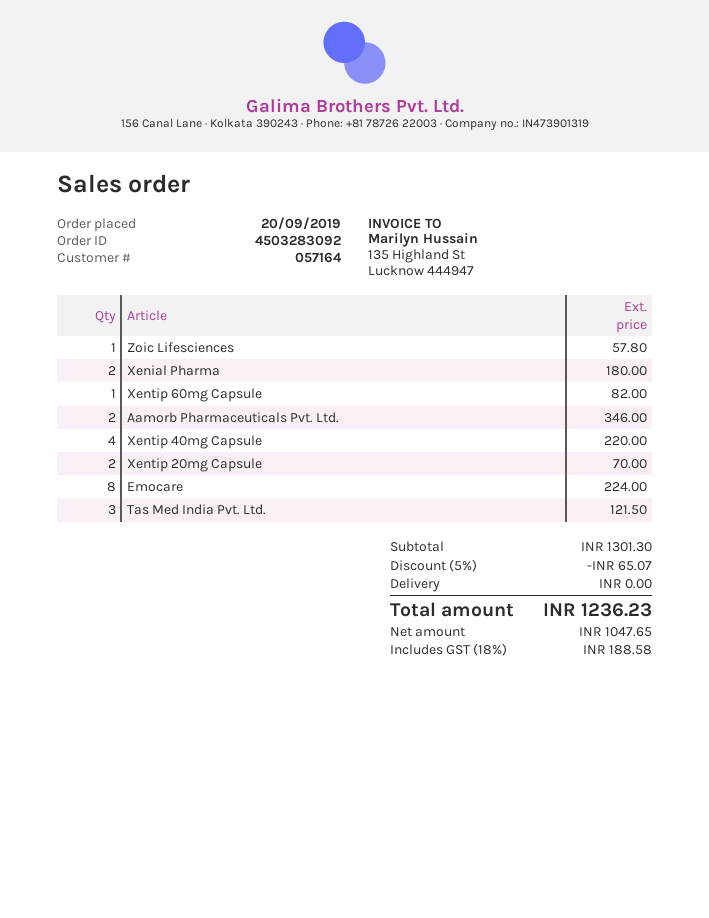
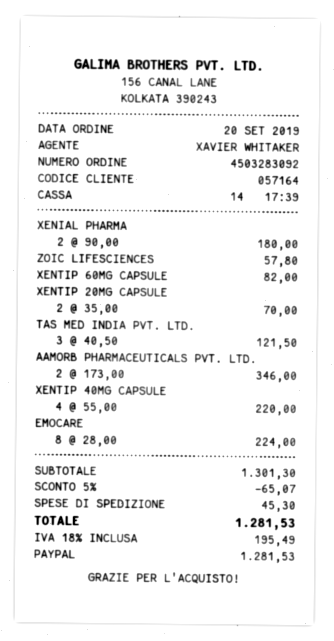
shipping: 0.00 -> 45.30
tax: 18% = 188.58 -> 18% = 195.49
total: 1236.23 -> 1281.53

